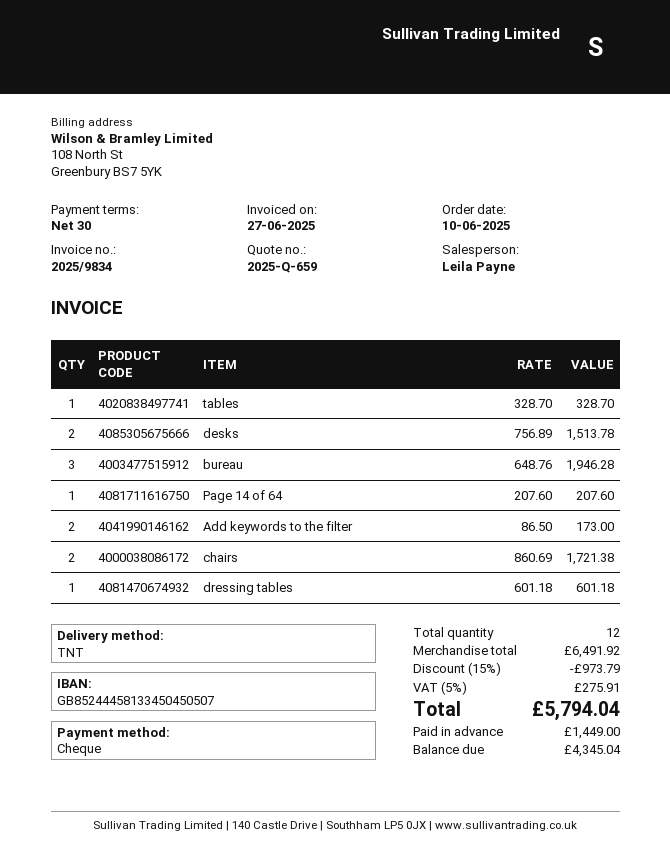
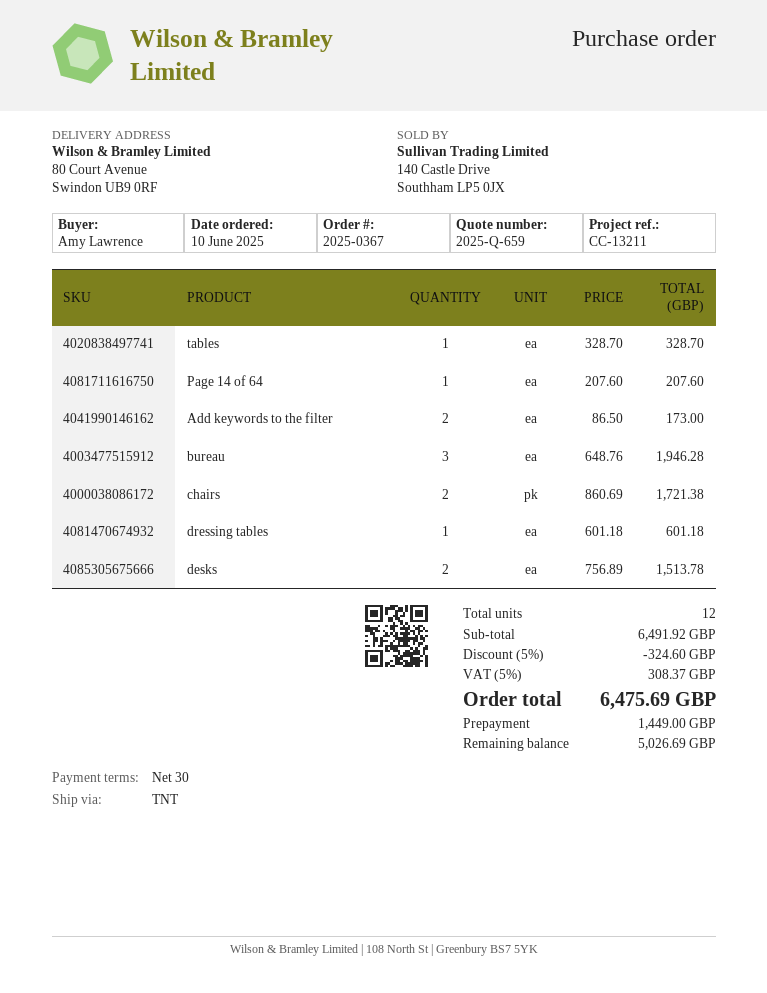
discount: 15% = 973.79 -> 5% = 324.60
tax: 5% = 275.91 -> 5% = 308.37
total: 5794.04 -> 6475.69
balance: 4345.04 -> 5026.69

